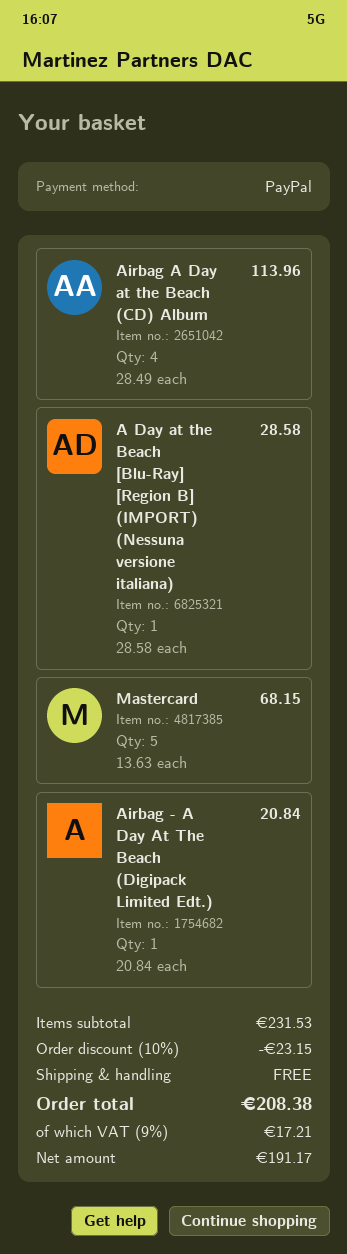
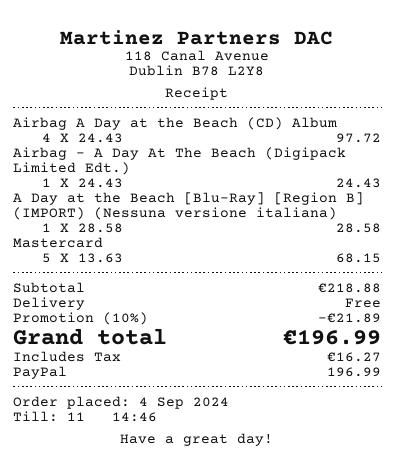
Airbag A Day at the Beach (CD) Album: 4 x 28.49 = 113.96 -> 4 x 24.43 = 97.72
Airbag - A Day At The Beach (Digipack Limited Edt.): 1 x 20.84 = 20.84 -> 1 x 24.43 = 24.43
subtotal: 231.53 -> 218.88
discount: 10% = 23.15 -> 10% = 21.89
tax: 17.21 -> 16.27
total: 208.38 -> 196.99

